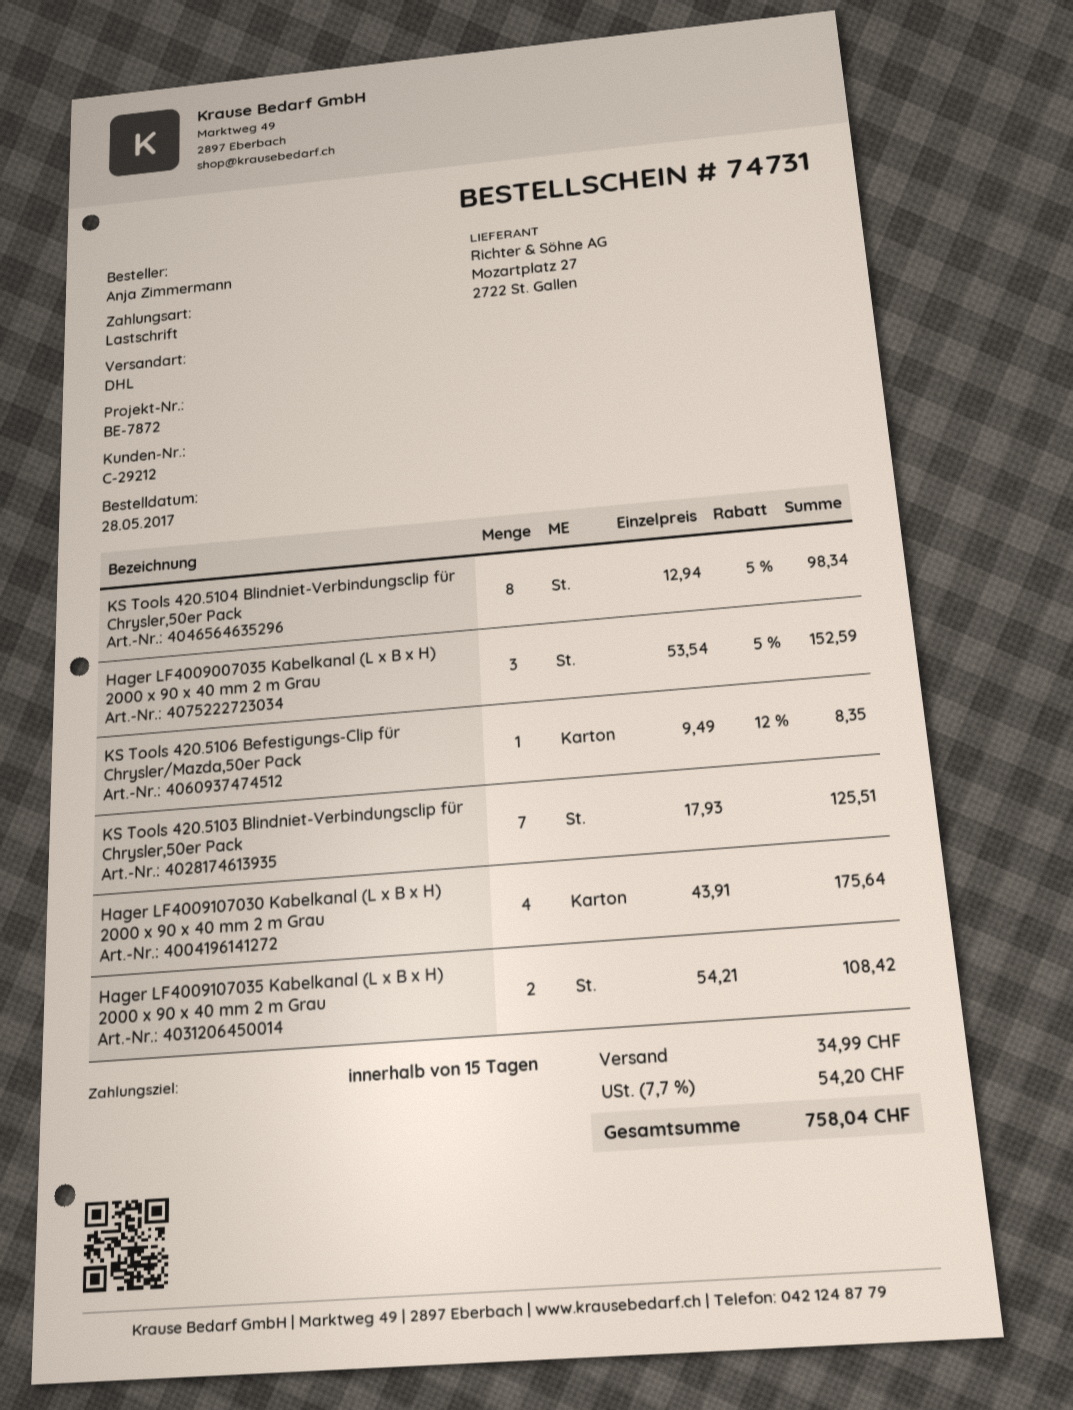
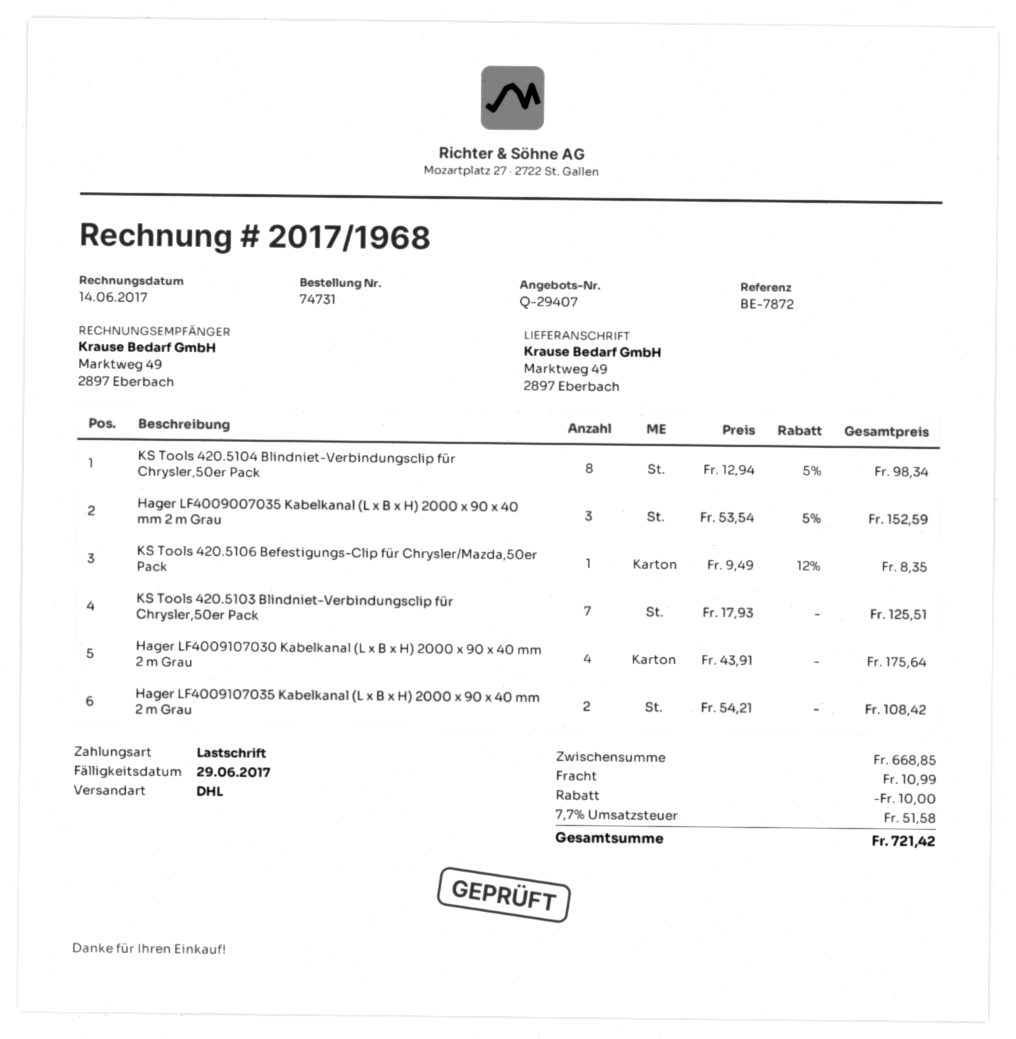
discount: none -> 10.00
shipping: 34.99 -> 10.99
tax: 7.7% = 54.20 -> 7.7% = 51.58
total: 758.04 -> 721.42

